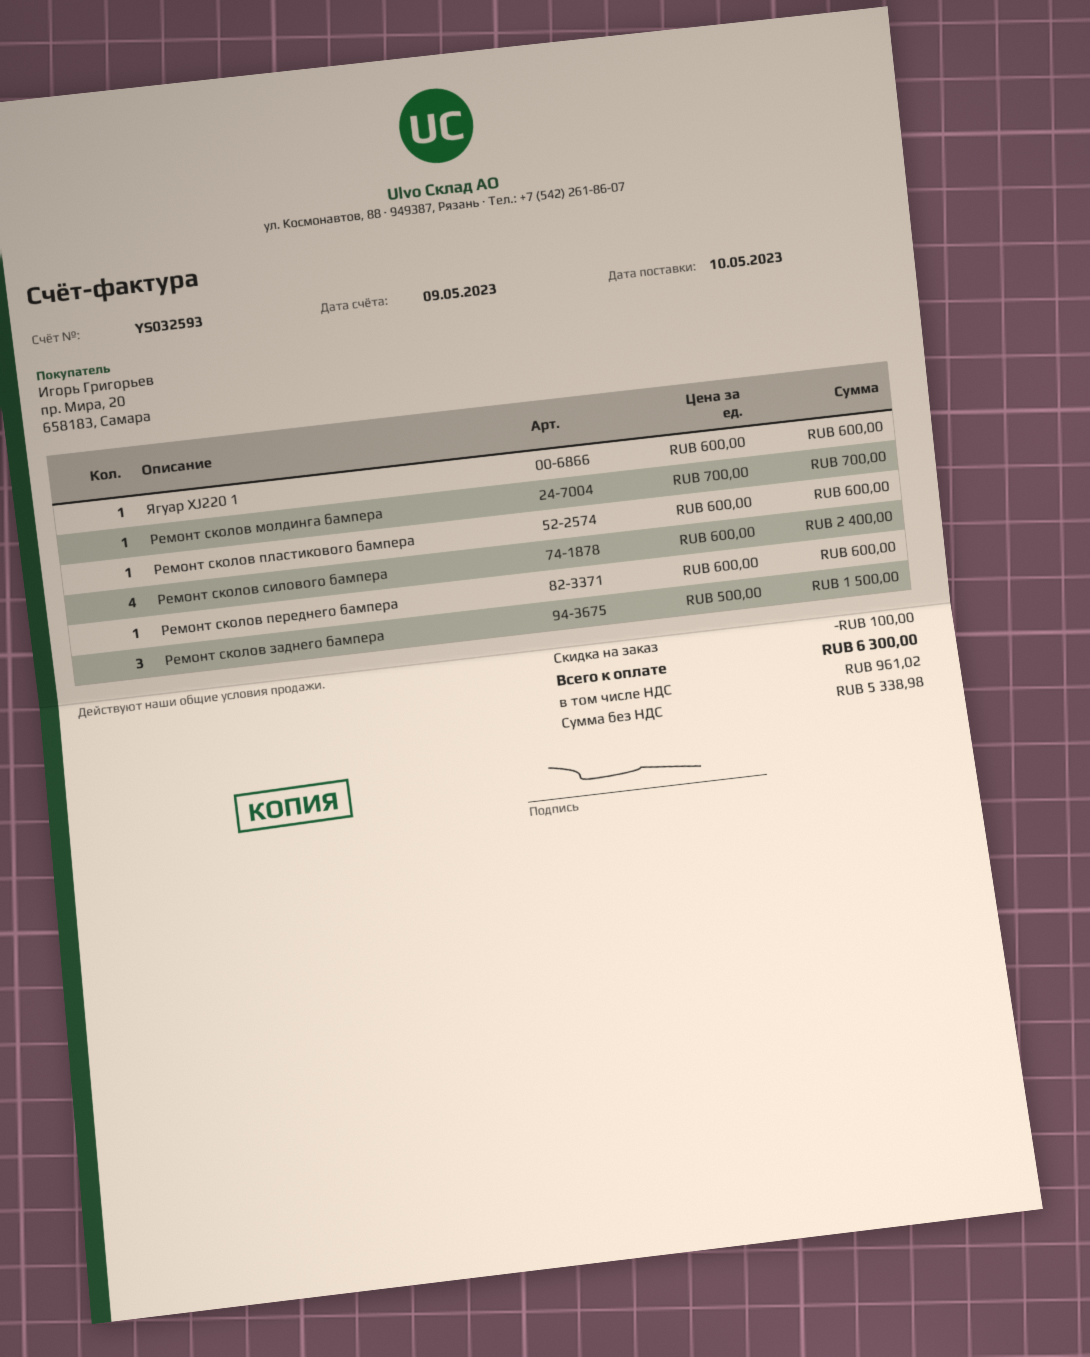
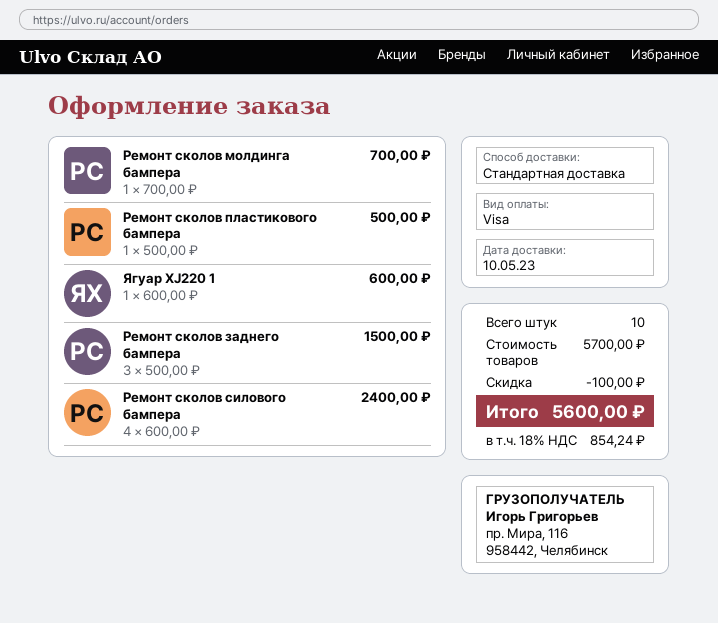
Ремонт сколов пластикового бампера: 1 x 600.00 = 600.00 -> 1 x 500.00 = 500.00
Ремонт сколов переднего бампера: 1 x 600.00 = 600.00 -> none
tax: 961.02 -> 854.24
total: 6300.00 -> 5600.00

